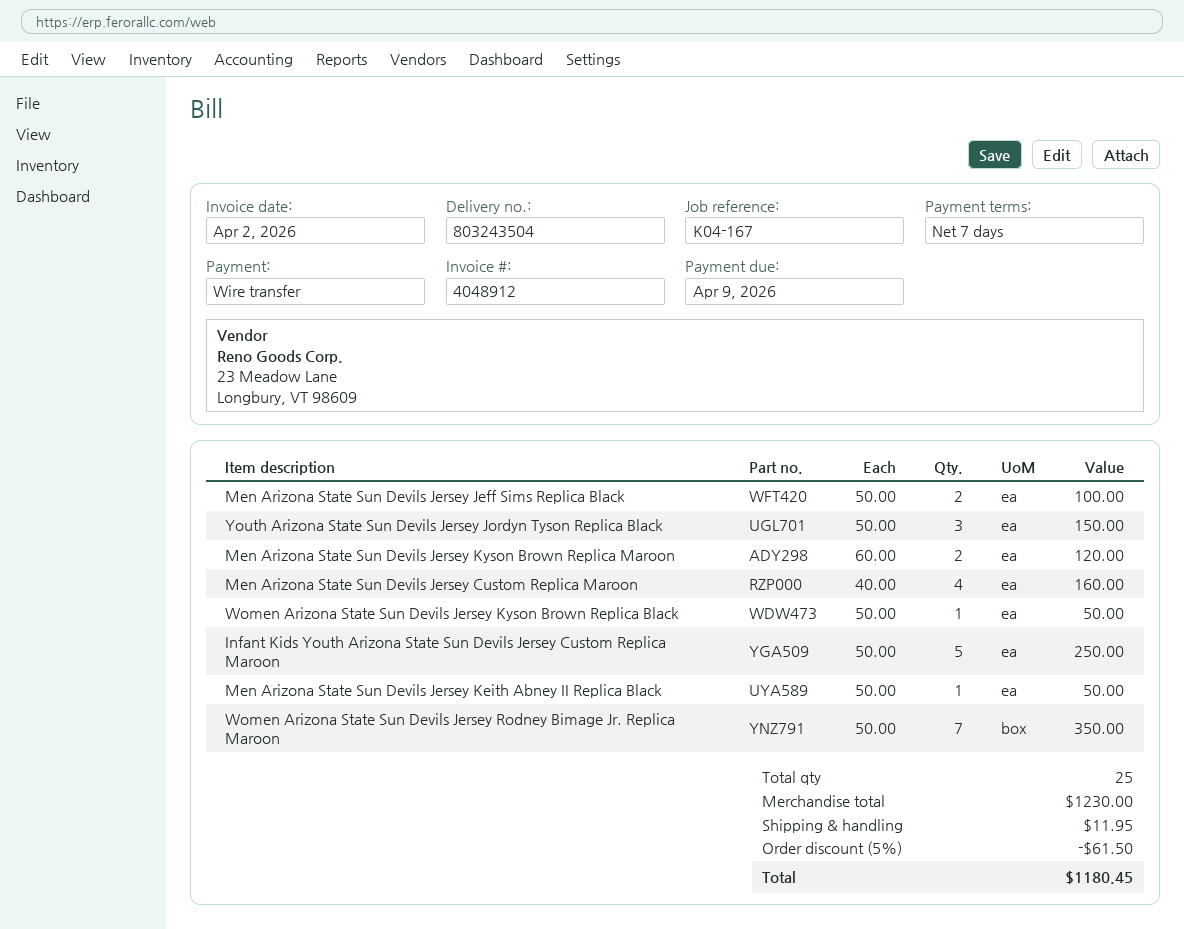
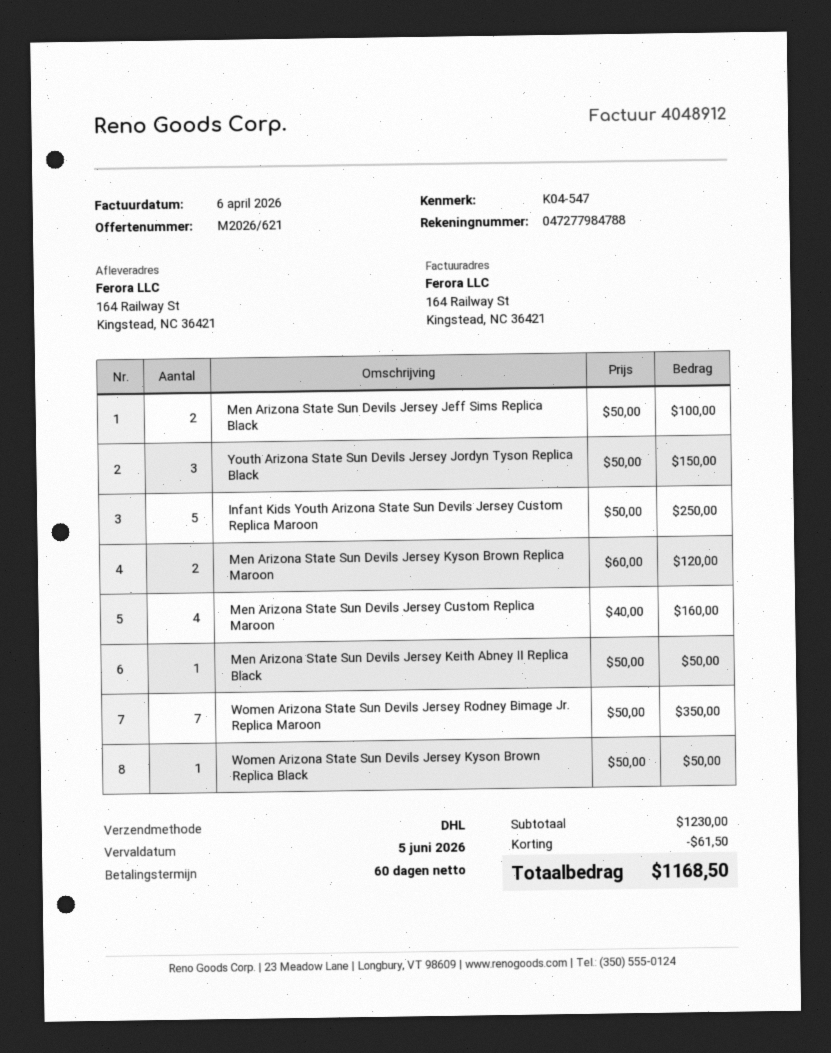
invoice date: 2026-04-02 -> 2026-04-06
payment terms: 7 days -> 60 days
due date: 2026-04-09 -> 2026-06-05
reference: K04-167 -> K04-547
shipping: 11.95 -> none
total: 1180.45 -> 1168.50

